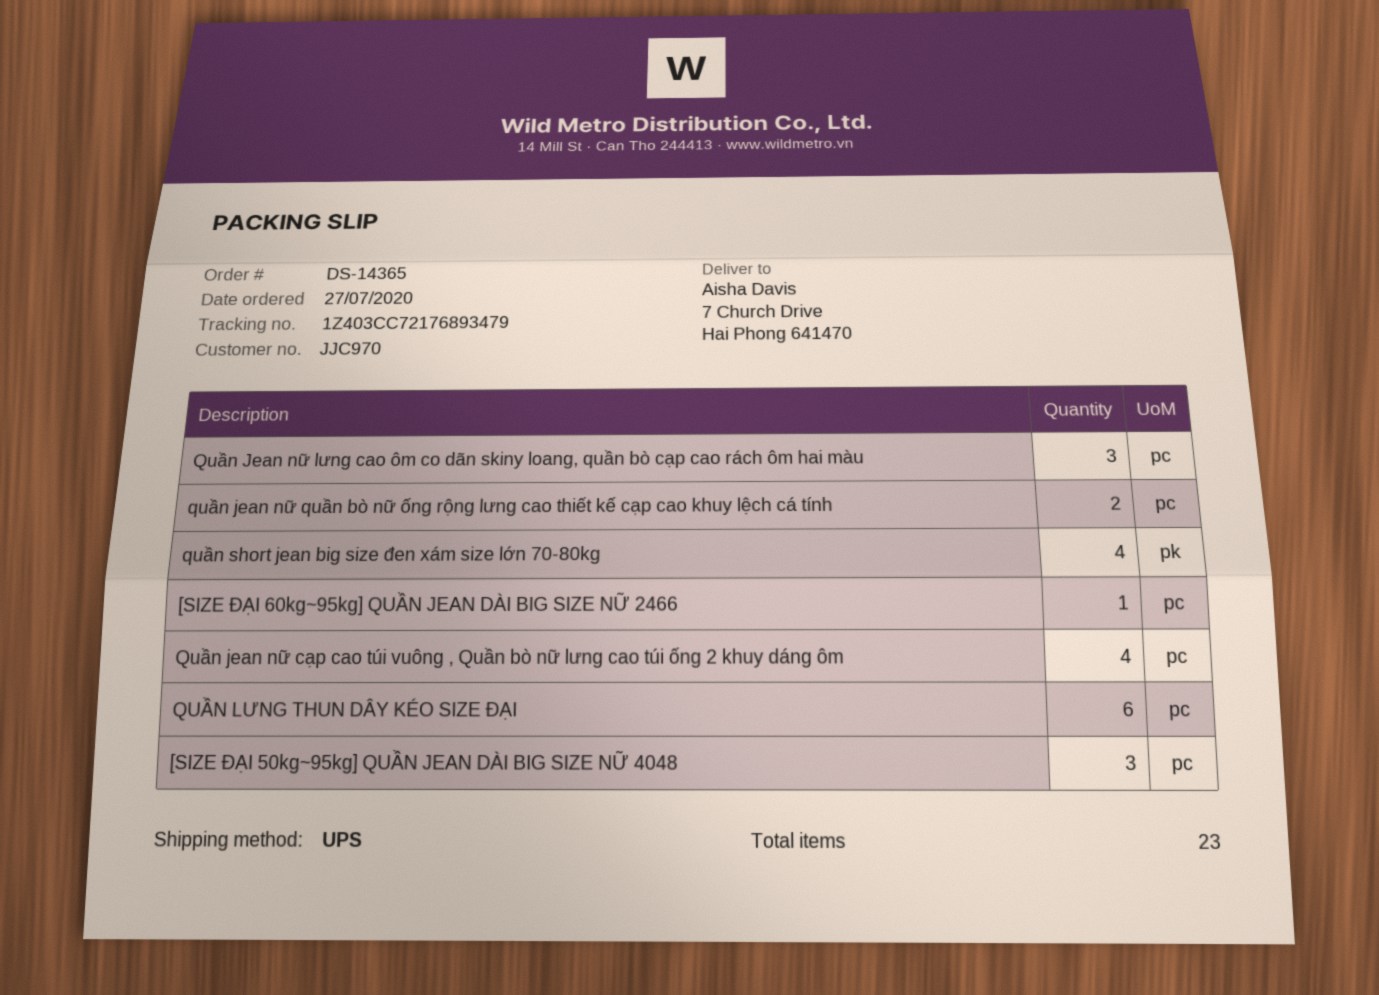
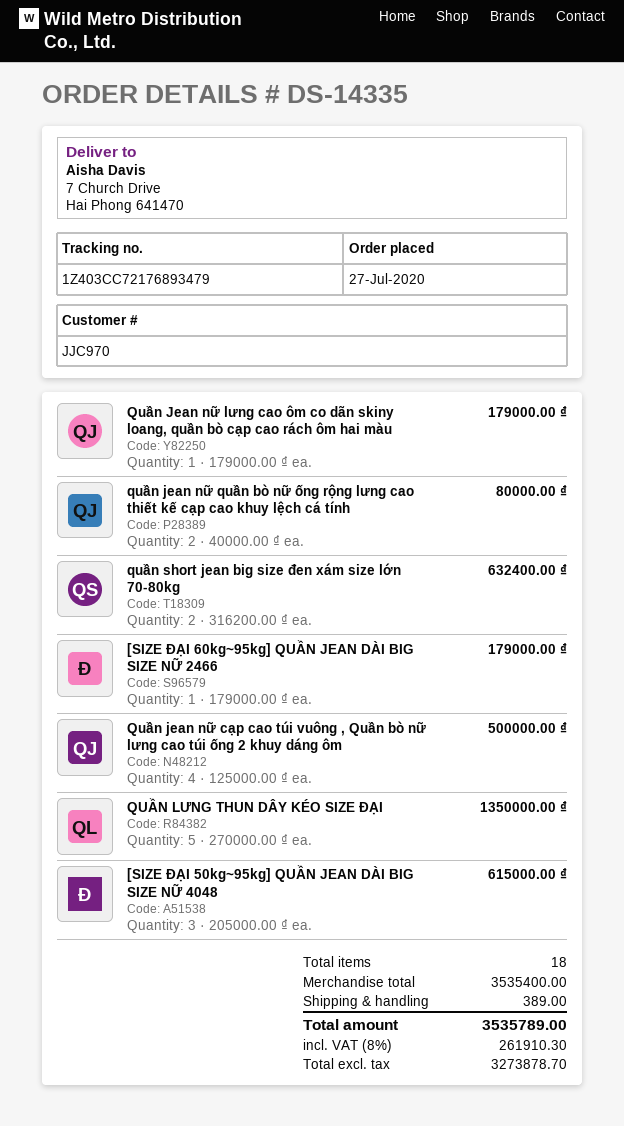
order number: DS-14365 -> DS-14335
Quần Jean nữ lưng cao ôm co dãn skiny loang, quần bò cạp cao rách ôm hai màu: 3 -> 1
quần short jean big size đen xám size lớn 70-80kg: 4 -> 2
QUẦN LƯNG THUN DÂY KÉO SIZE ĐẠI: 6 -> 5
total quantity: 23 -> 18

